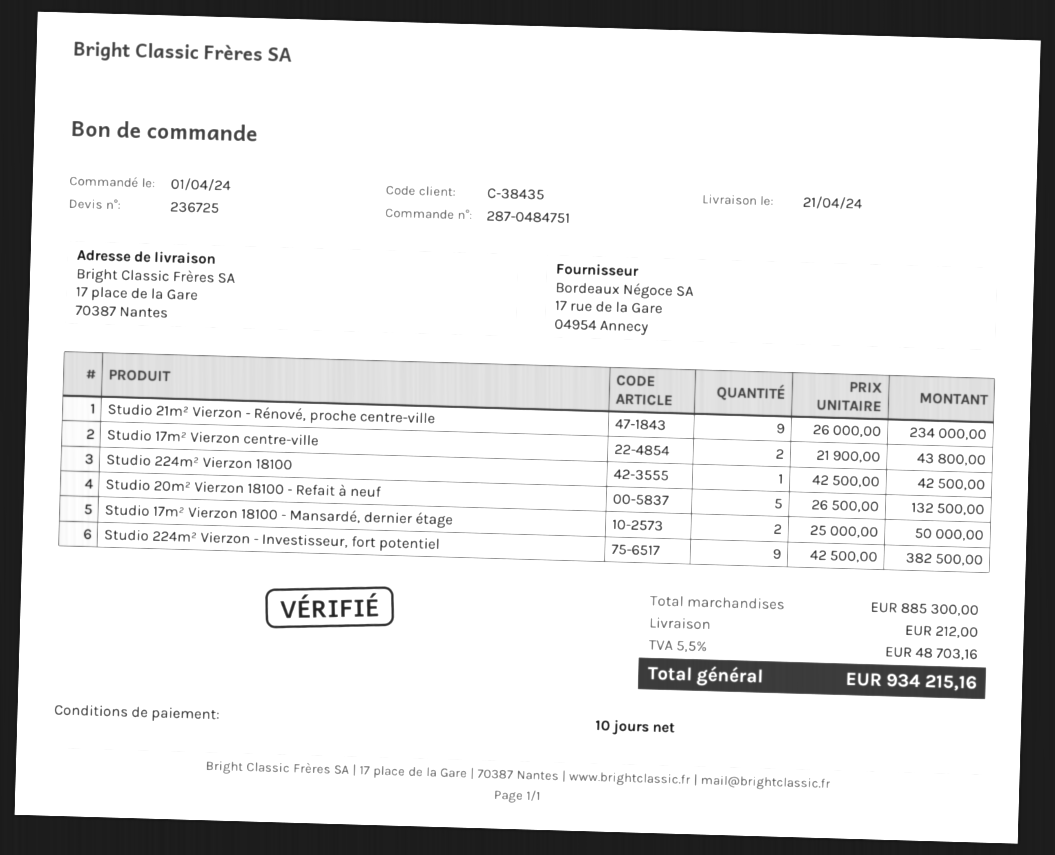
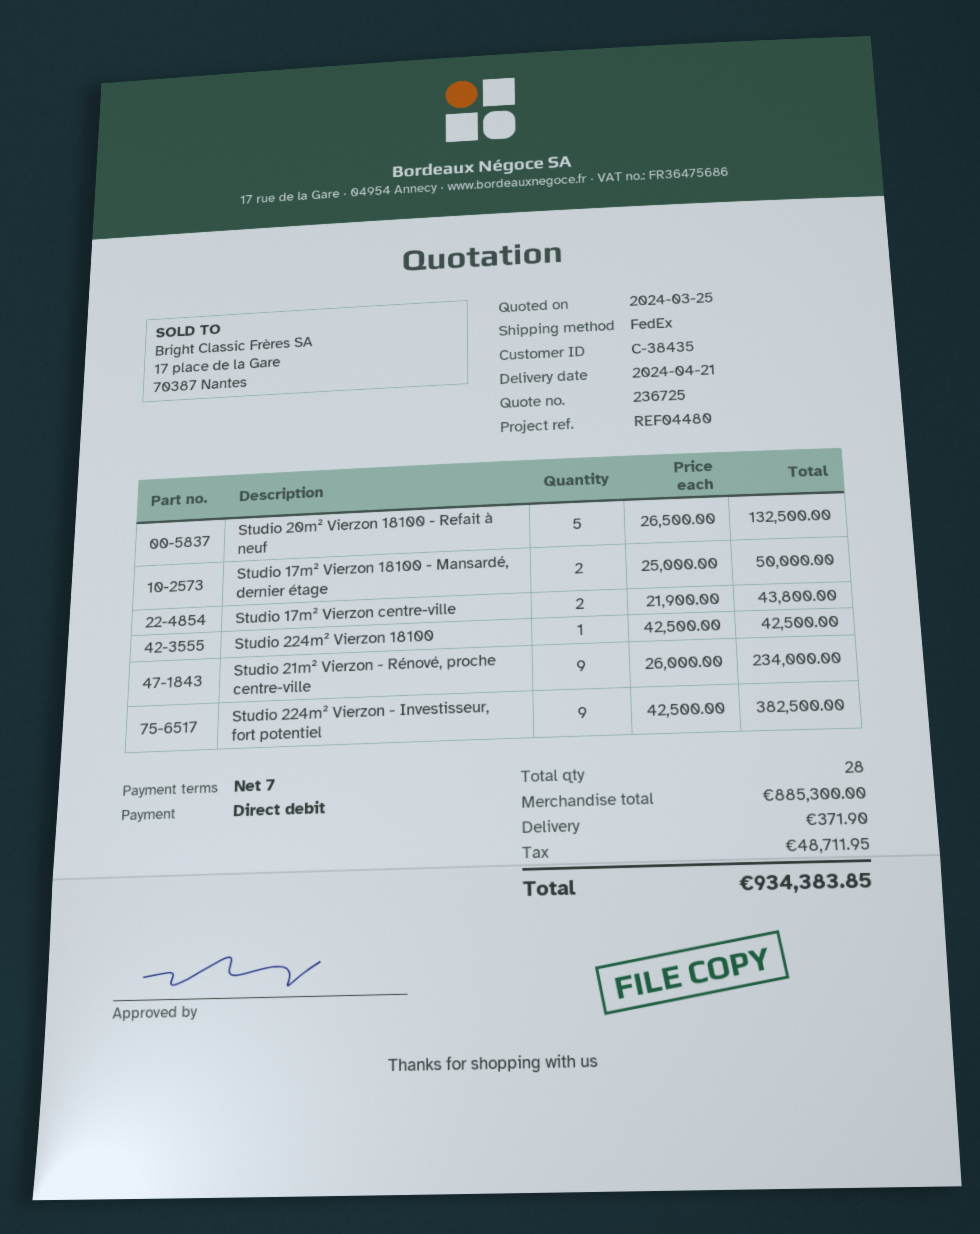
payment terms: 10 days -> 7 days
shipping: 212.00 -> 371.90
tax: 48703.16 -> 48711.95
total: 934215.16 -> 934383.85

